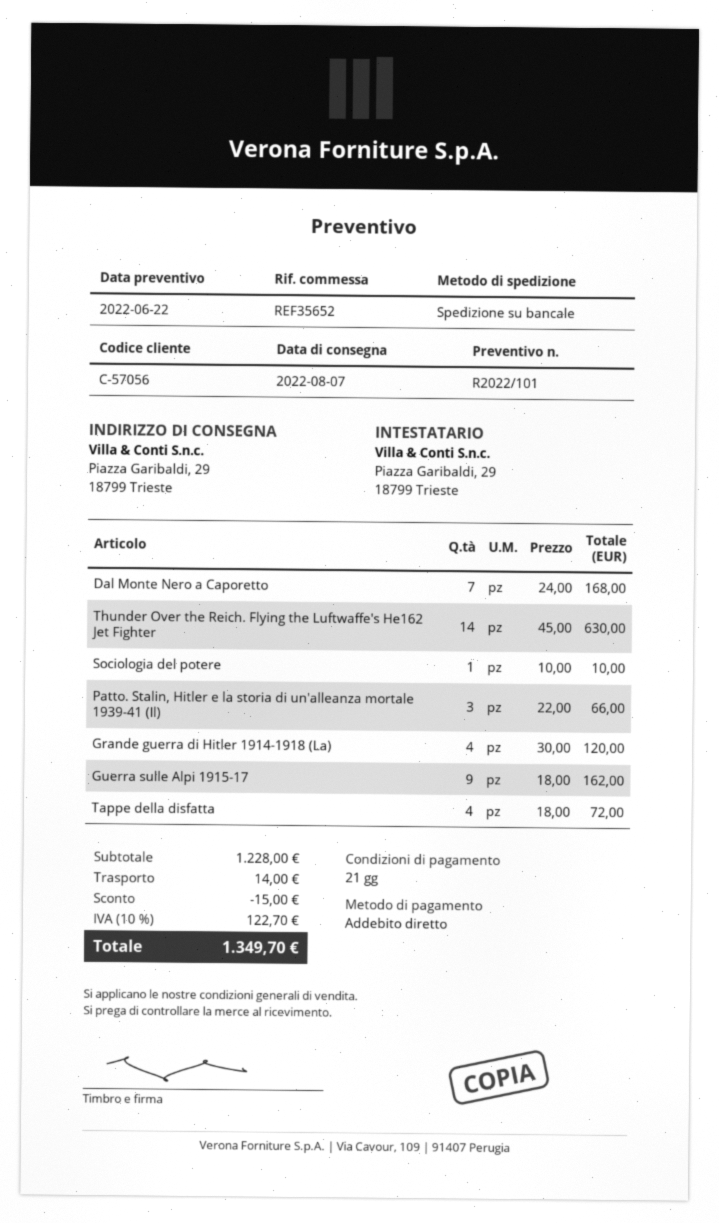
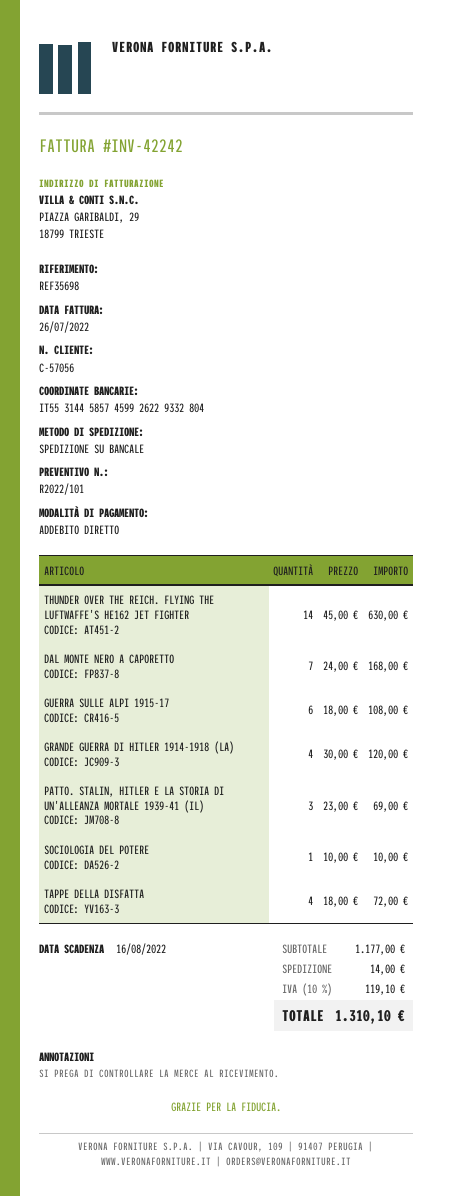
reference: REF35652 -> REF35698
Patto. Stalin, Hitler e la storia di un'alleanza mortale 1939-41 (Il): 3 x 22.00 = 66.00 -> 3 x 23.00 = 69.00
Guerra sulle Alpi 1915-17: 9 x 18.00 = 162.00 -> 6 x 18.00 = 108.00
subtotal: 1228.00 -> 1177.00
discount: 15.00 -> none
tax: 10% = 122.70 -> 10% = 119.10
total: 1349.70 -> 1310.10

